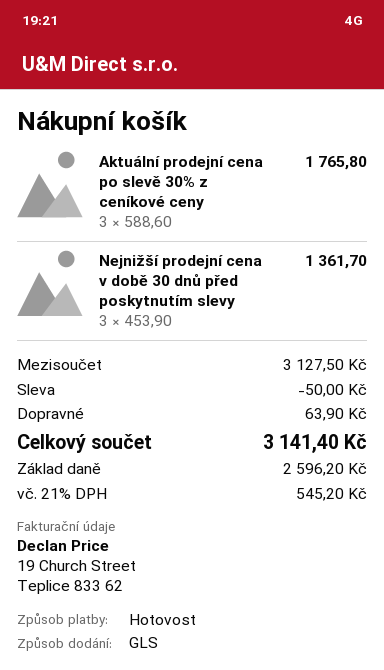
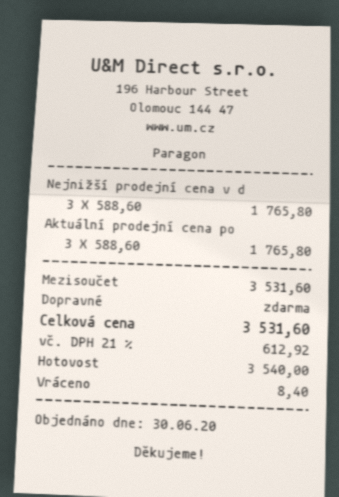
Nejnižší prodejní cena v době 30 dnů před poskytnutím slevy: 3 x 453.90 = 1361.70 -> 3 x 588.60 = 1765.80
subtotal: 3127.50 -> 3531.60
discount: 50.00 -> none
shipping: 63.90 -> 0.00
tax: 21% = 545.20 -> 21% = 612.92
total: 3141.40 -> 3531.60

